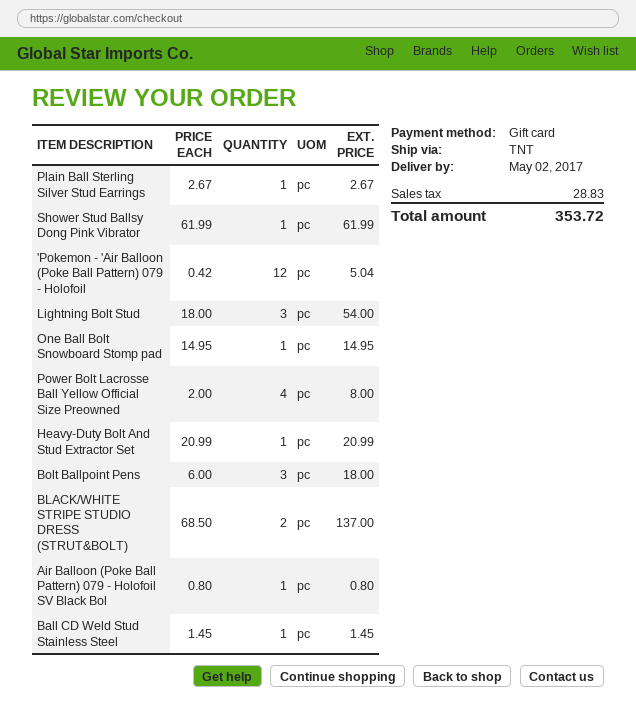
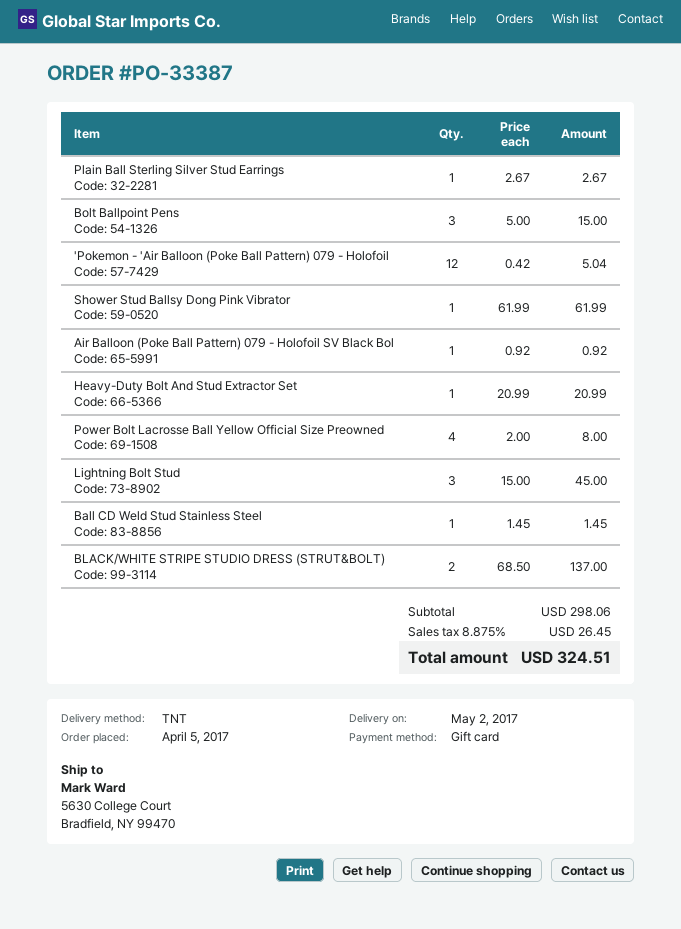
Lightning Bolt Stud: 3 x 18.00 = 54.00 -> 3 x 15.00 = 45.00
One Ball Bolt Snowboard Stomp pad: 1 x 14.95 = 14.95 -> none
Bolt Ballpoint Pens: 3 x 6.00 = 18.00 -> 3 x 5.00 = 15.00
Air Balloon (Poke Ball Pattern) 079 - Holofoil SV Black Bol: 1 x 0.80 = 0.80 -> 1 x 0.92 = 0.92
tax: 28.83 -> 26.45
total: 353.72 -> 324.51

